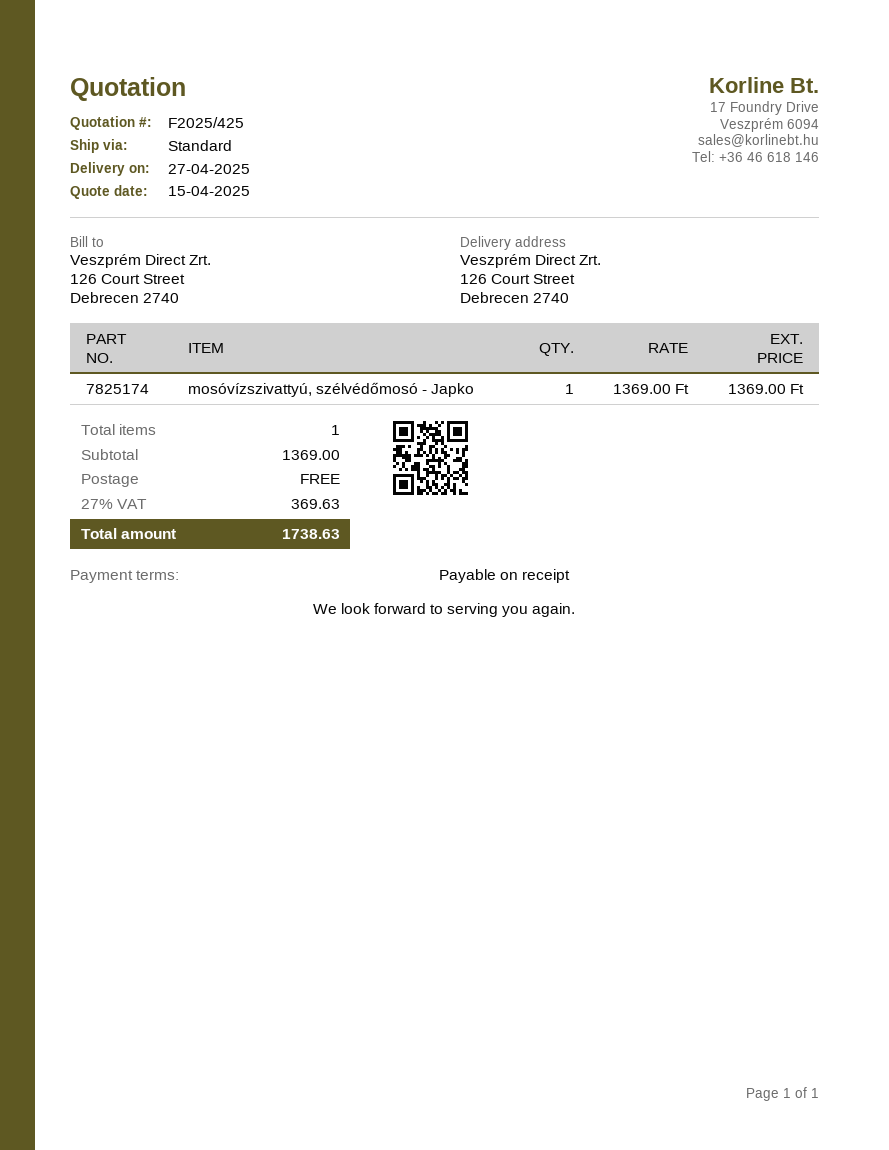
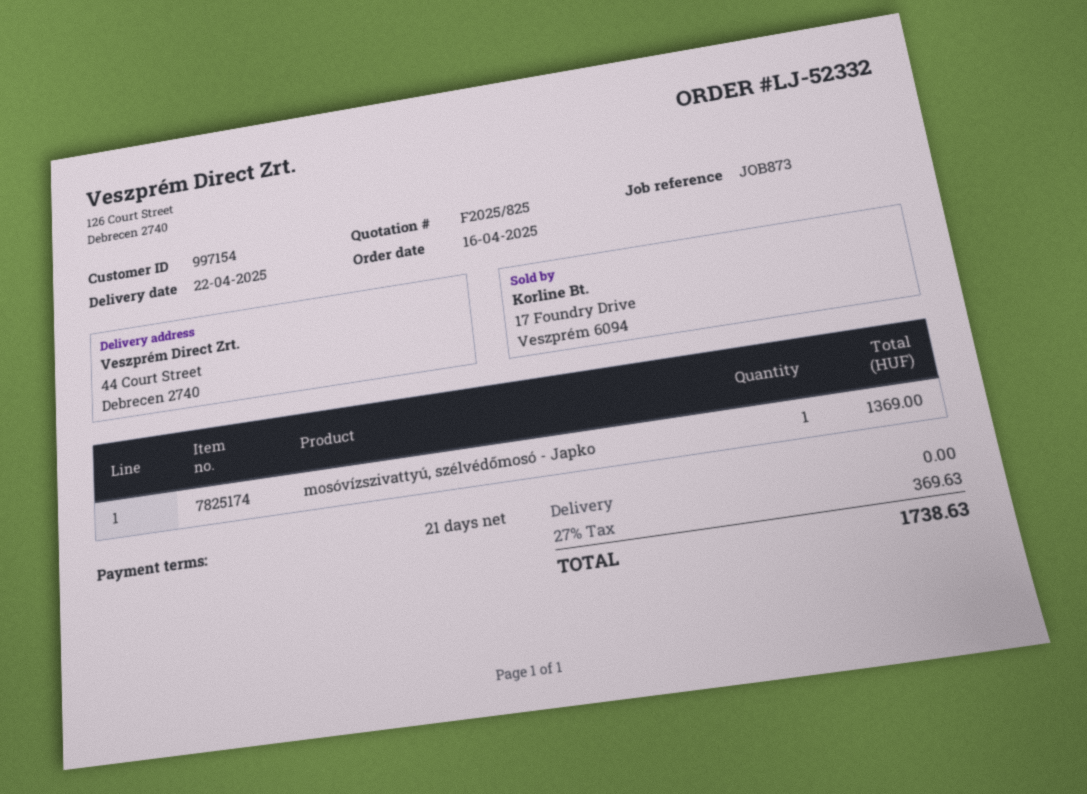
quote number: F2025/425 -> F2025/825
delivery date: 2025-04-27 -> 2025-04-22
payment terms: on receipt -> 21 days
ship to: 126 Court Street, Debrecen 2740 -> 44 Court Street, Debrecen 2740

